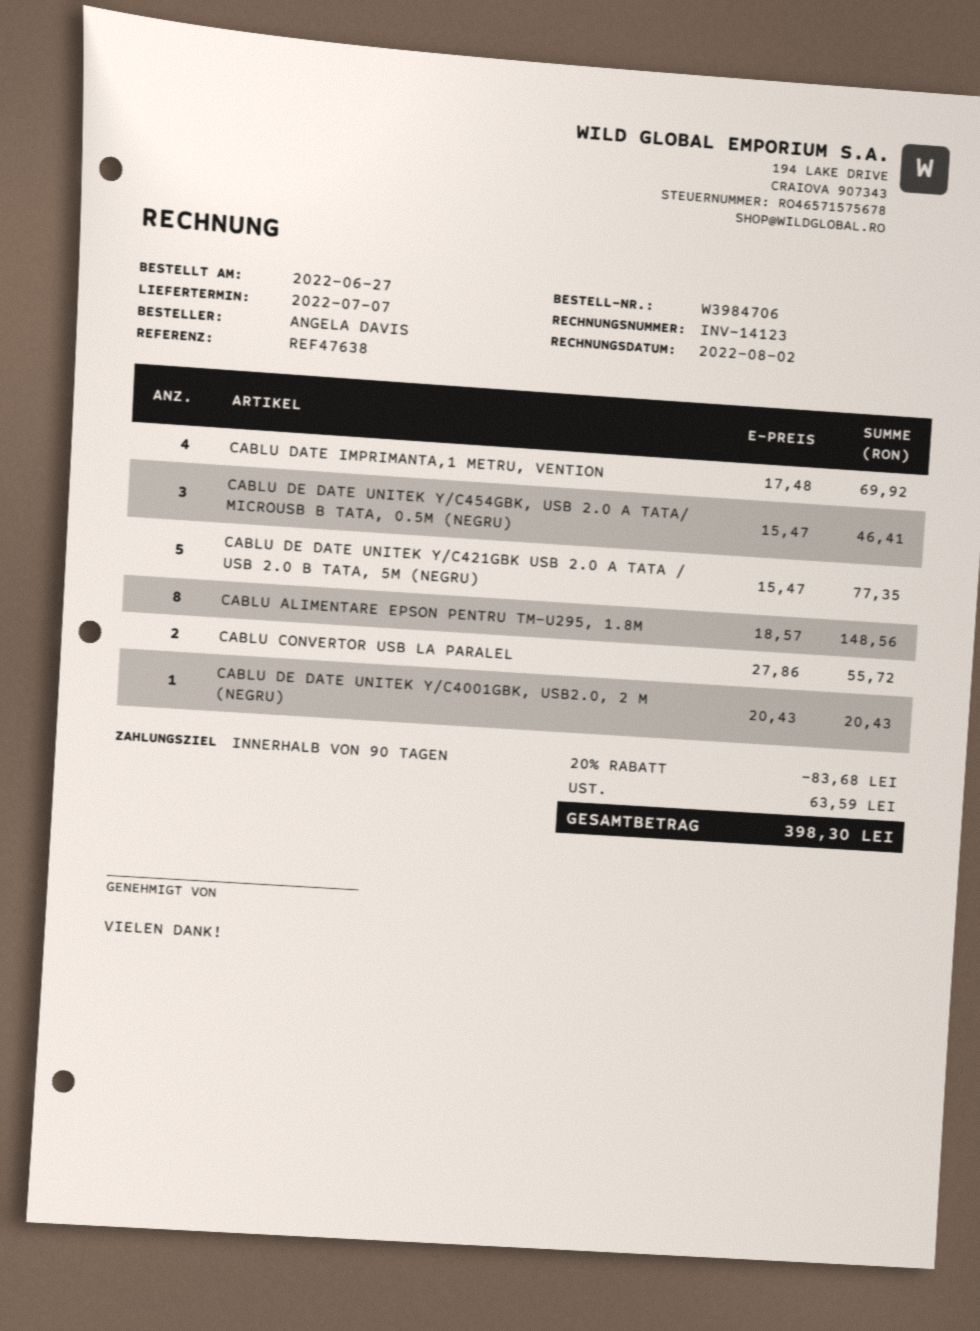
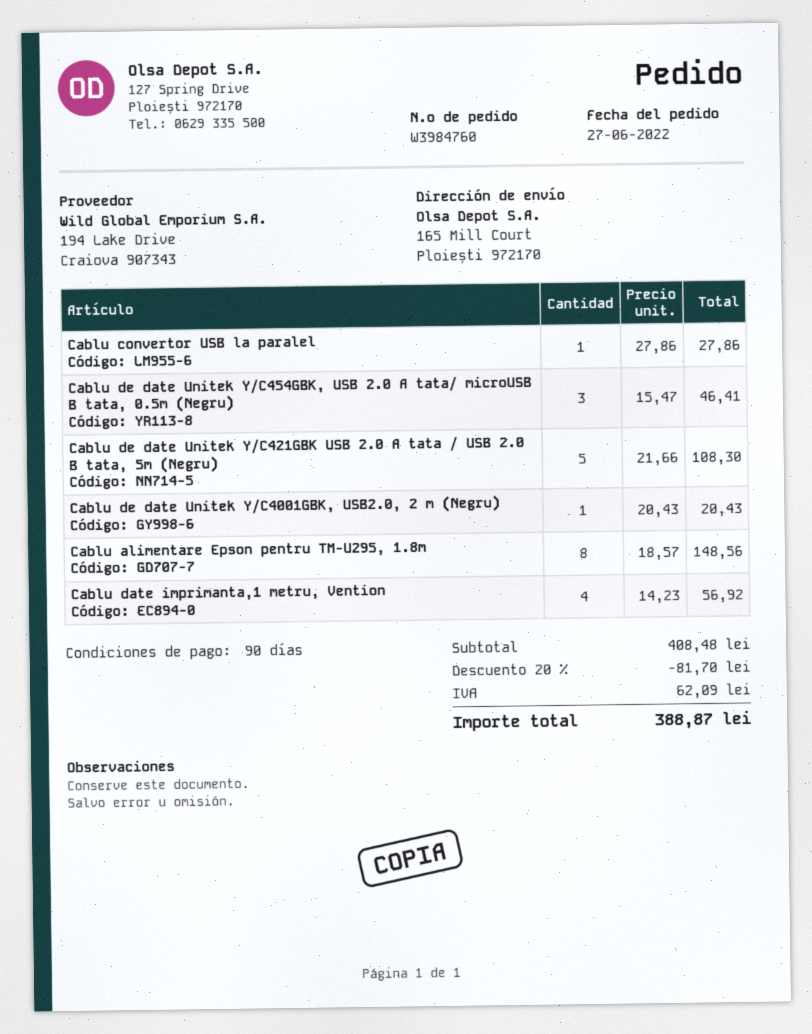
order number: W3984706 -> W3984760
CABLU DATE IMPRIMANTA,1 METRU, VENTION: 4 x 17.48 = 69.92 -> 4 x 14.23 = 56.92
CABLU DE DATE UNITEK Y/C421GBK USB 2.0 A TATA / USB 2.0 B TATA, 5M (NEGRU): 5 x 15.47 = 77.35 -> 5 x 21.66 = 108.30
CABLU CONVERTOR USB LA PARALEL: 2 x 27.86 = 55.72 -> 1 x 27.86 = 27.86
discount: 20% = 83.68 -> 20% = 81.70
tax: 63.59 -> 62.09
total: 398.30 -> 388.87

